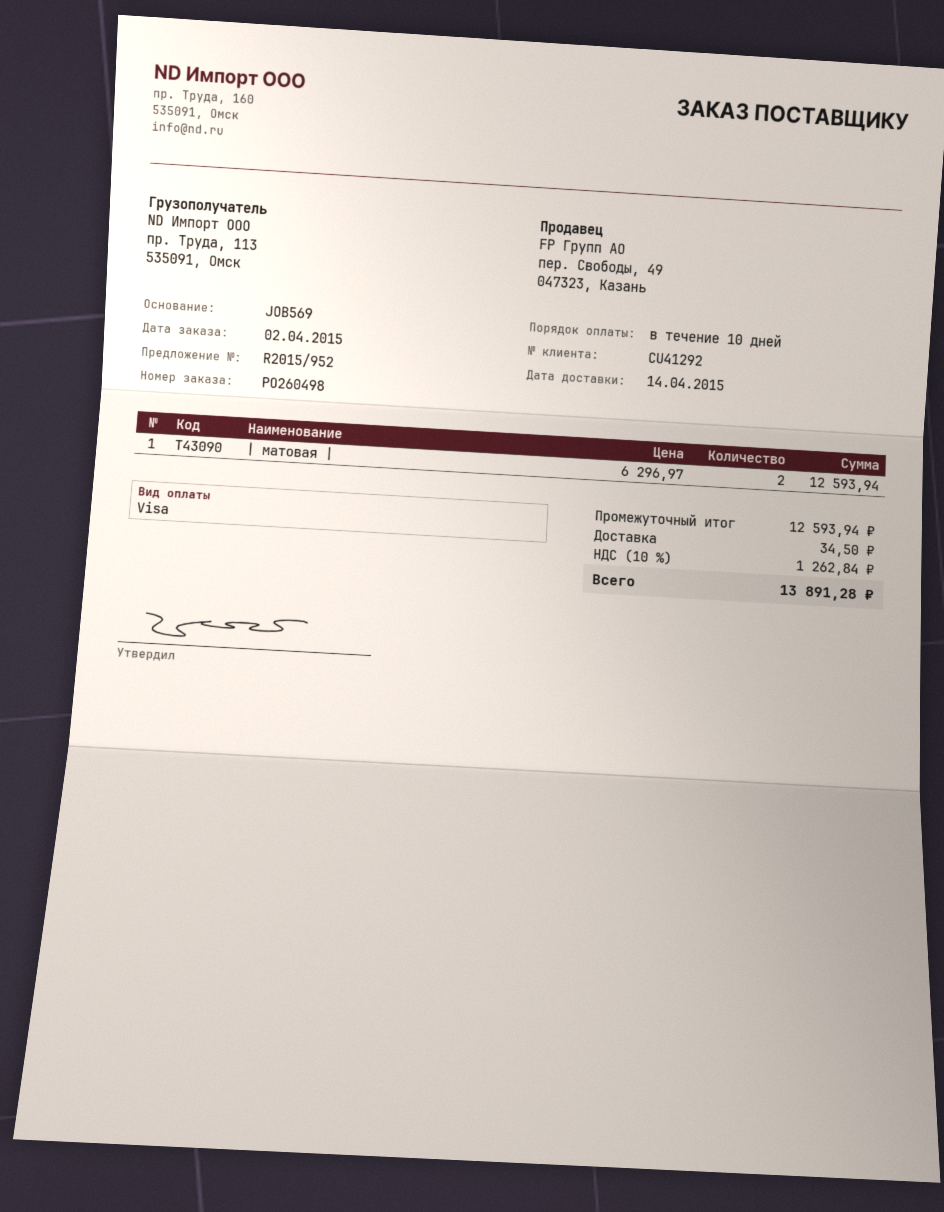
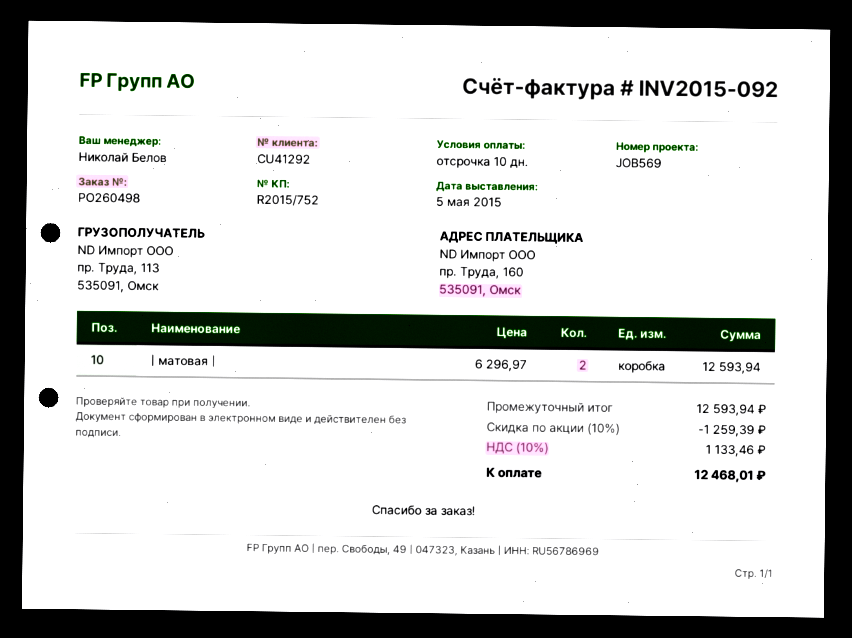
quote number: R2015/952 -> R2015/752
discount: none -> 10% = 1259.39
shipping: 34.50 -> none
tax: 10% = 1262.84 -> 10% = 1133.46
total: 13891.28 -> 12468.01

